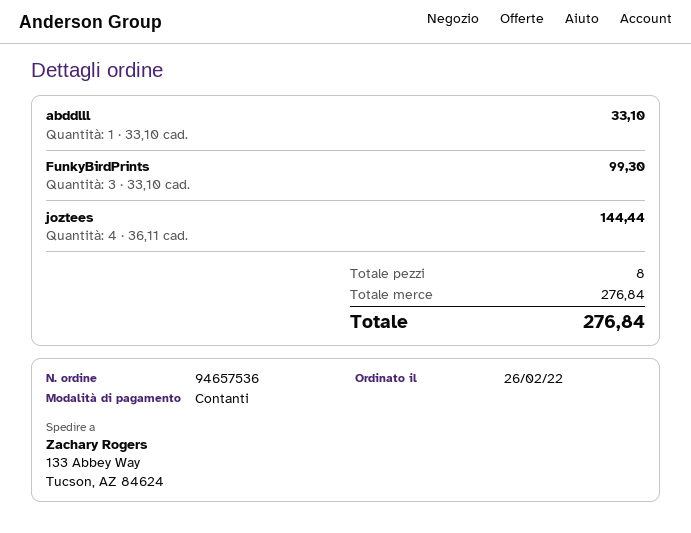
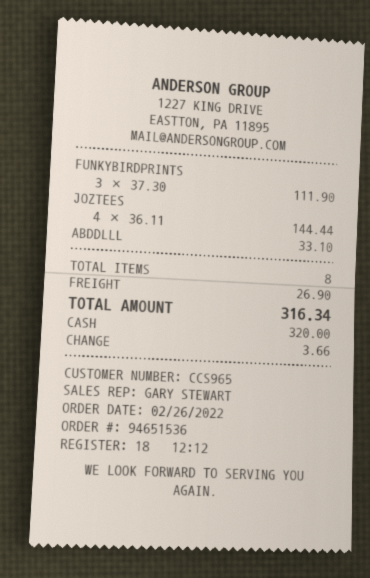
order number: 94657536 -> 94651536
FunkyBirdPrints: 3 x 33.10 = 99.30 -> 3 x 37.30 = 111.90
shipping: none -> 26.90
total: 276.84 -> 316.34

